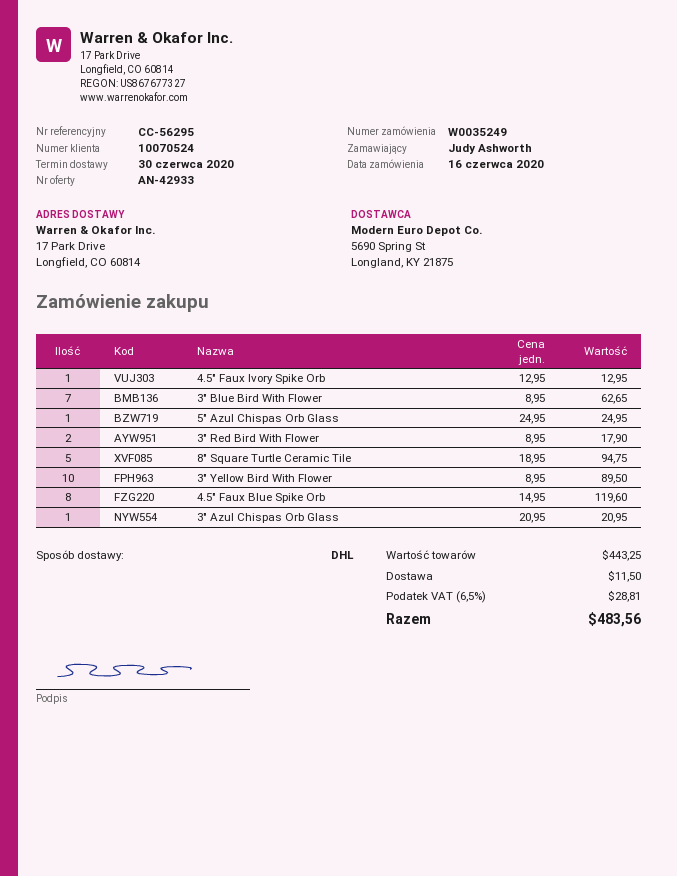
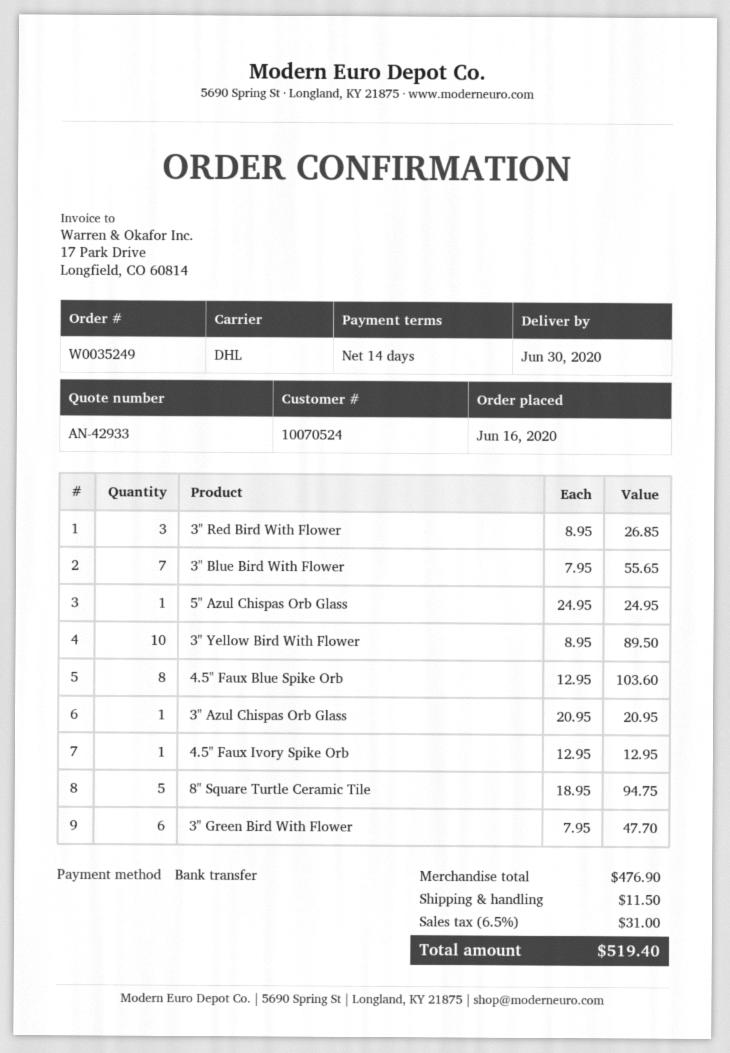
3" Blue Bird With Flower: 7 x 8.95 = 62.65 -> 7 x 7.95 = 55.65
3" Red Bird With Flower: 2 x 8.95 = 17.90 -> 3 x 8.95 = 26.85
4.5" Faux Blue Spike Orb: 8 x 14.95 = 119.60 -> 8 x 12.95 = 103.60
3" Green Bird With Flower: none -> 6 x 7.95 = 47.70
subtotal: 443.25 -> 476.90
tax: 6.5% = 28.81 -> 6.5% = 31.00
total: 483.56 -> 519.40

